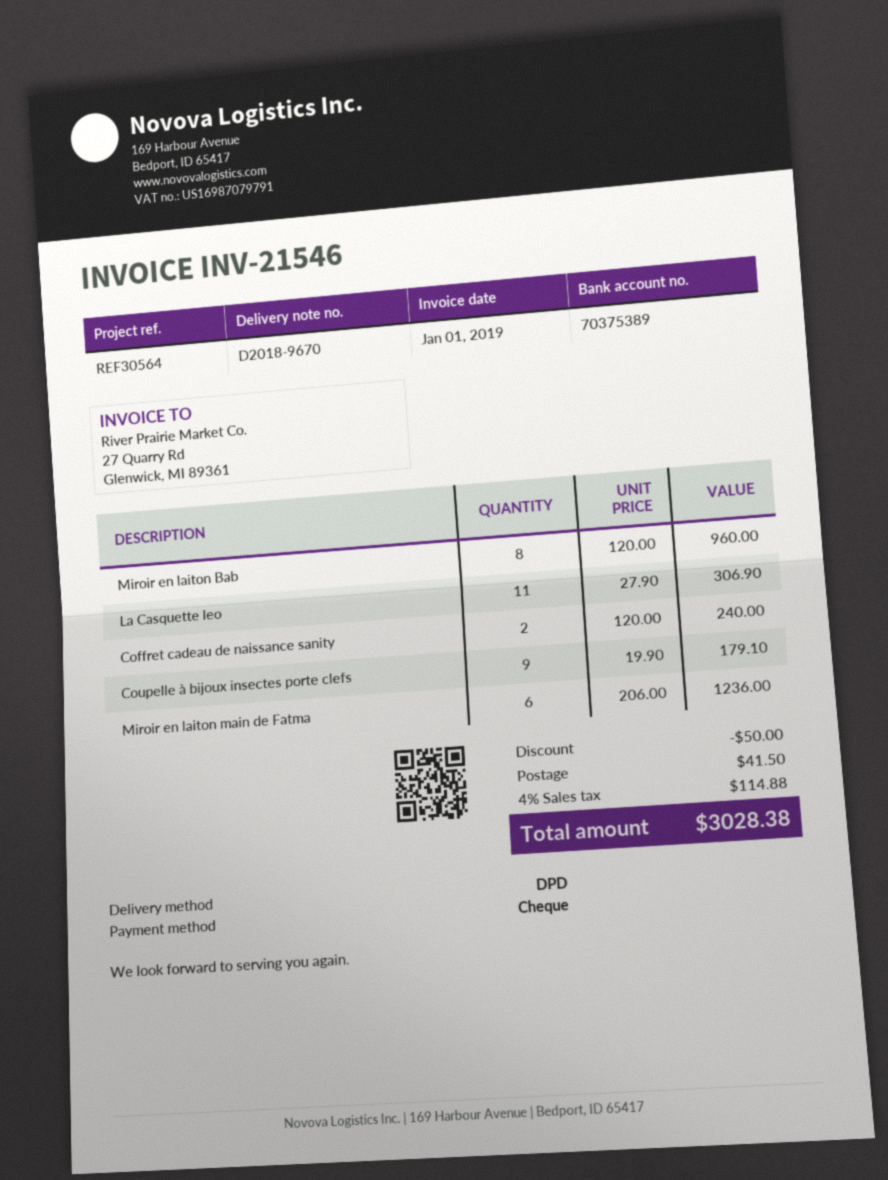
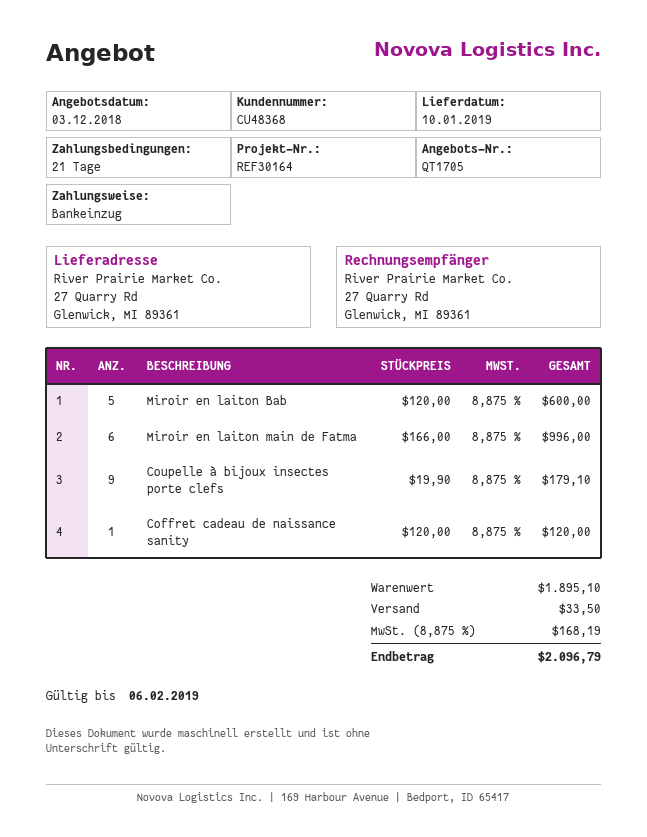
reference: REF30564 -> REF30164
payment method: cheque -> direct debit
Miroir en laiton Bab: 8 x 120.00 = 960.00 -> 5 x 120.00 = 600.00
La Casquette leo: 11 x 27.90 = 306.90 -> none
Coffret cadeau de naissance sanity: 2 x 120.00 = 240.00 -> 1 x 120.00 = 120.00
Miroir en laiton main de Fatma: 6 x 206.00 = 1236.00 -> 6 x 166.00 = 996.00
discount: 50.00 -> none
shipping: 41.50 -> 33.50
tax: 4% = 114.88 -> 8.875% = 168.19
total: 3028.38 -> 2096.79

